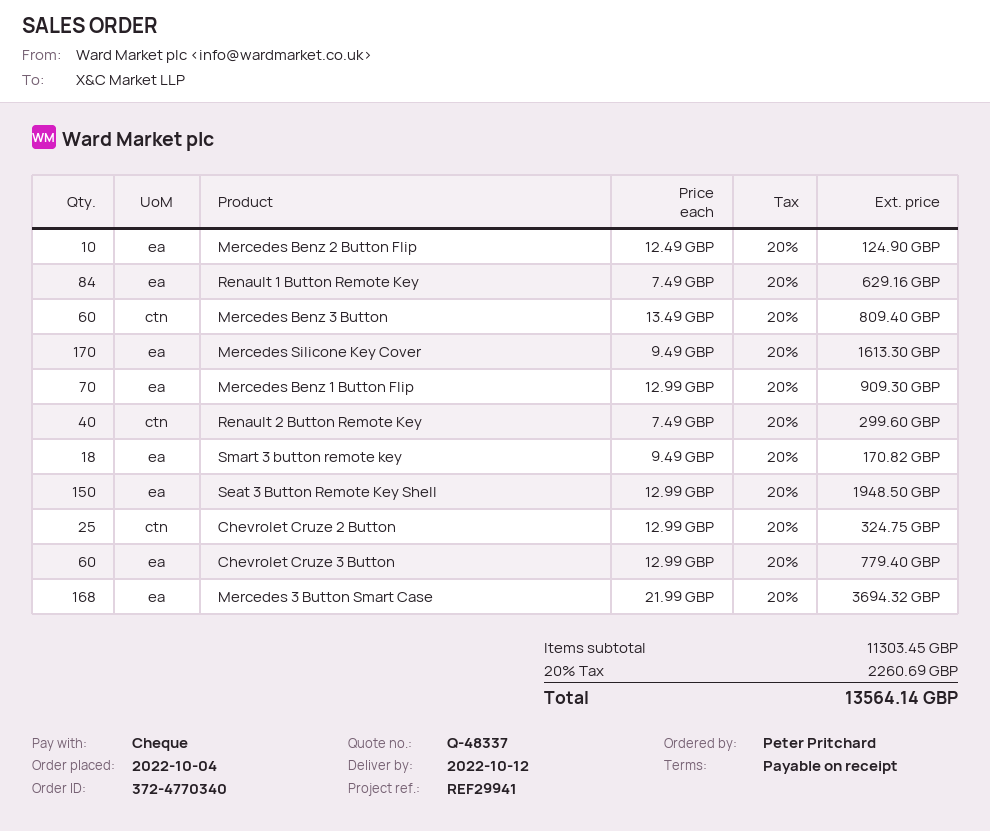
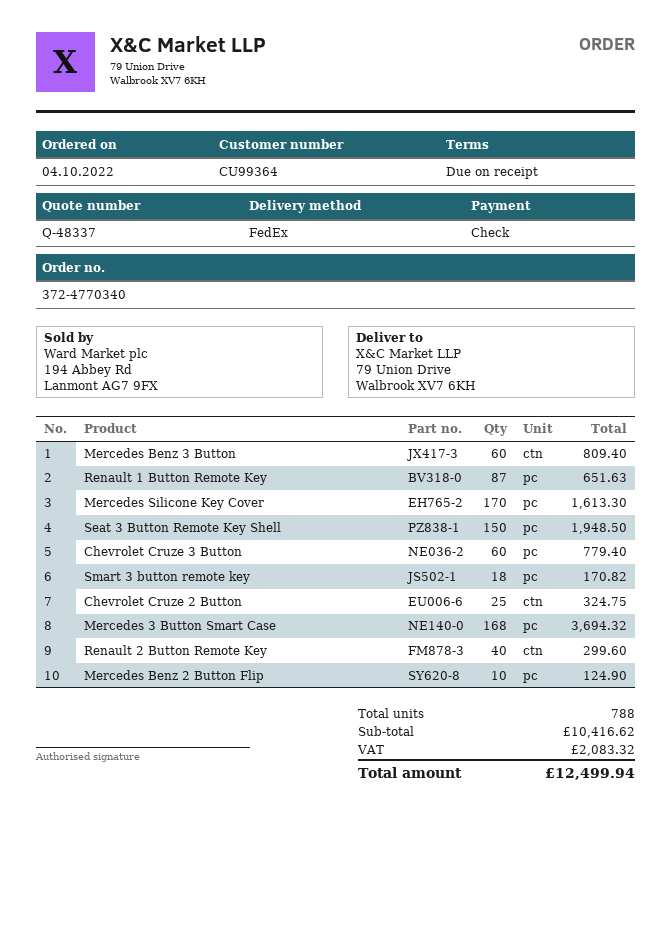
Renault 1 Button Remote Key: 84 for 629.16 -> 87 for 651.63
Mercedes Benz 1 Button Flip: 70 for 909.30 -> none
subtotal: 11303.45 -> 10416.62
tax: 2260.69 -> 2083.32
total: 13564.14 -> 12499.94

